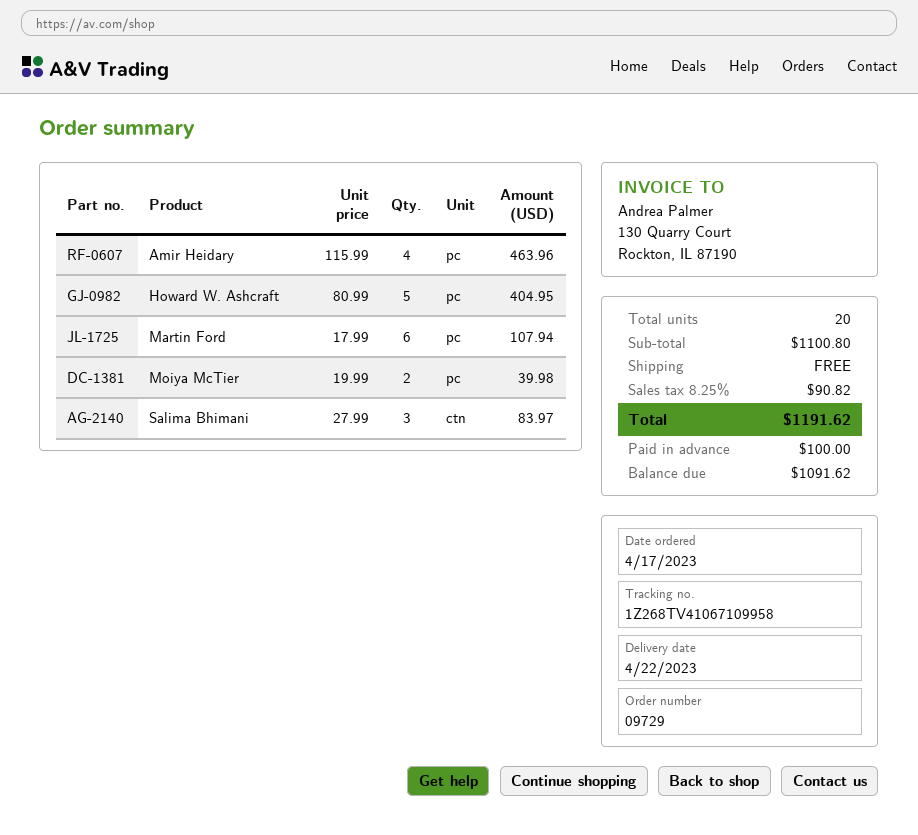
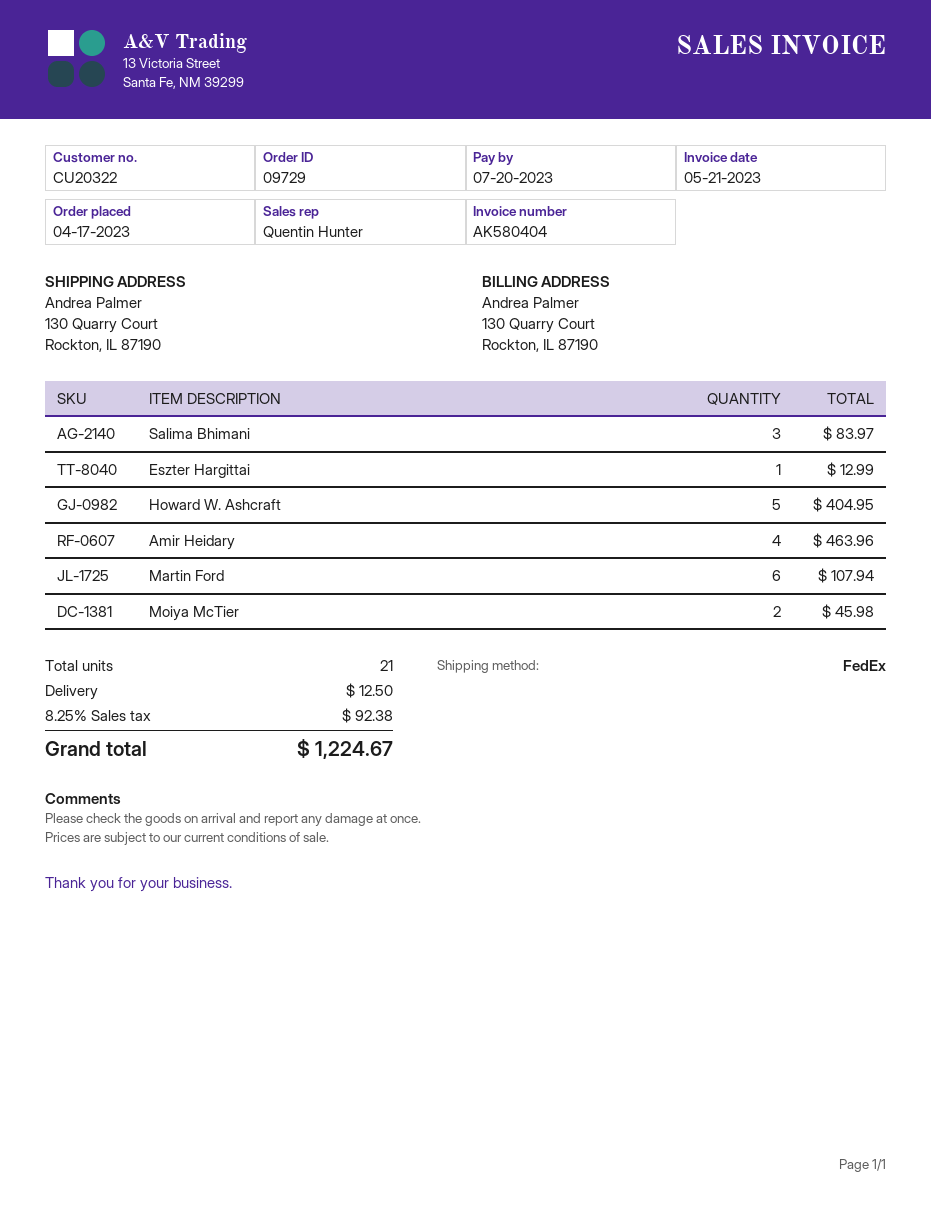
Moiya McTier: 2 for 39.98 -> 2 for 45.98
Eszter Hargittai: none -> 1 for 12.99
total quantity: 20 -> 21
shipping: 0.00 -> 12.50
tax: 8.25% = 90.82 -> 8.25% = 92.38
total: 1191.62 -> 1224.67

